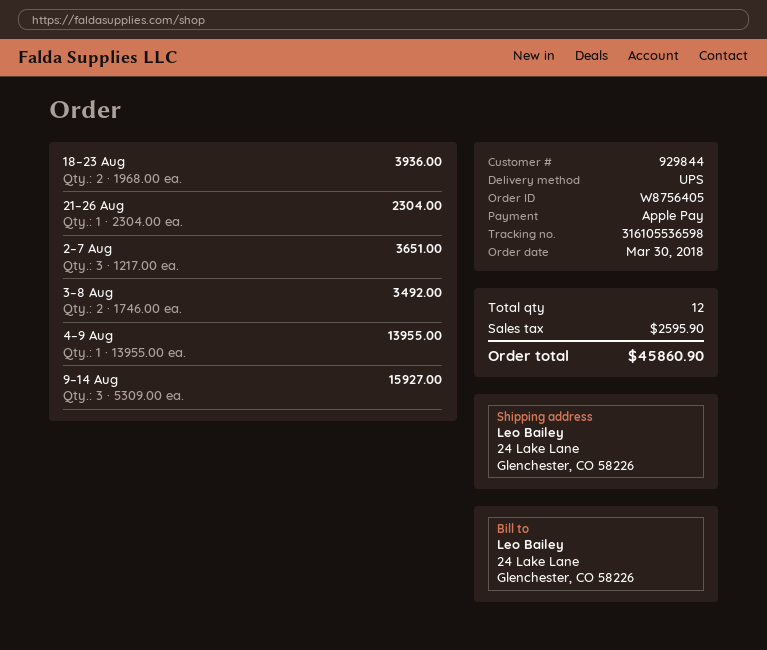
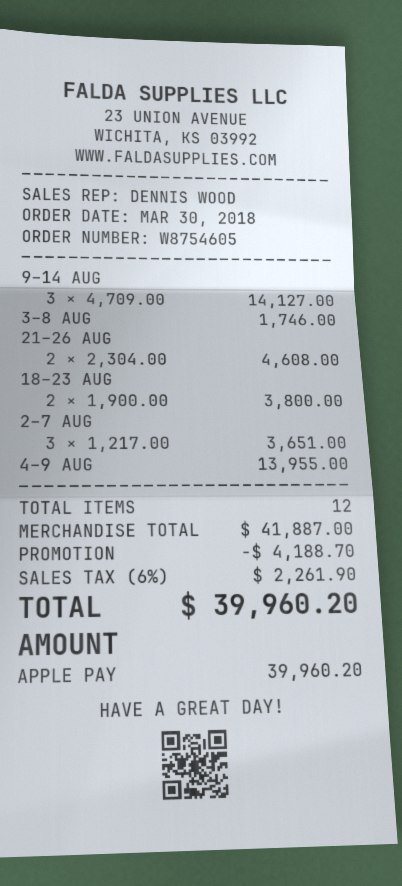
order number: W8756405 -> W8754605
18–23 Aug: 2 x 1968.00 = 3936.00 -> 2 x 1900.00 = 3800.00
21–26 Aug: 1 x 2304.00 = 2304.00 -> 2 x 2304.00 = 4608.00
3–8 Aug: 2 x 1746.00 = 3492.00 -> 1 x 1746.00 = 1746.00
9–14 Aug: 3 x 5309.00 = 15927.00 -> 3 x 4709.00 = 14127.00
discount: none -> 4188.70
tax: 2595.90 -> 2261.90
total: 45860.90 -> 39960.20

